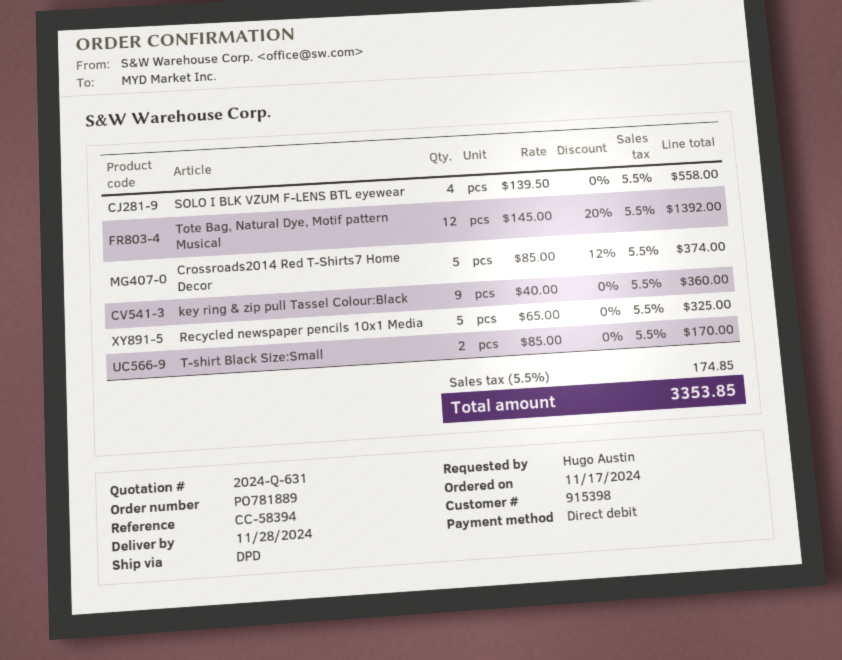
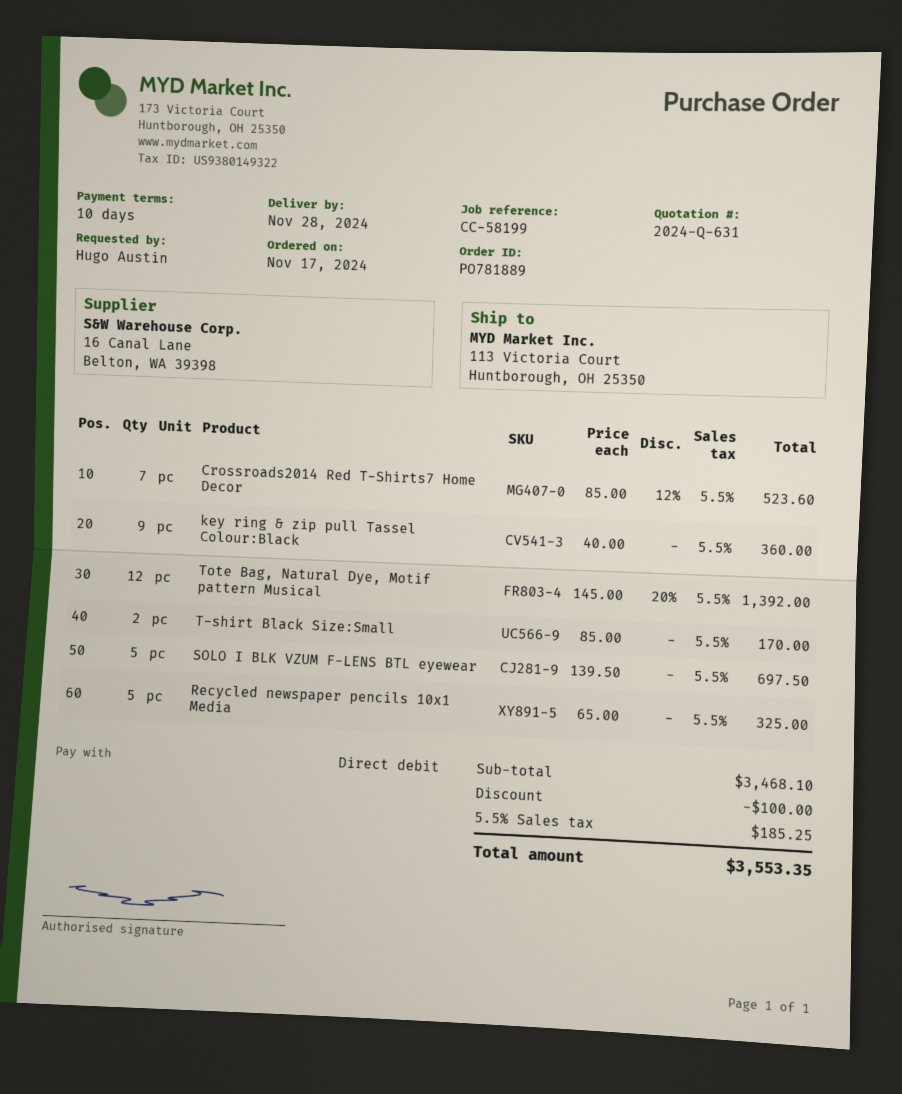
reference: CC-58394 -> CC-58199
SOLO I BLK VZUM F-LENS BTL eyewear: 4 x 139.50 = 558.00 -> 5 x 139.50 = 697.50
Crossroads2014 Red T-Shirts7 Home Decor: 5 x 85.00 - 12% = 374.00 -> 7 x 85.00 - 12% = 523.60
discount: none -> 100.00
tax: 5.5% = 174.85 -> 5.5% = 185.25
total: 3353.85 -> 3553.35

